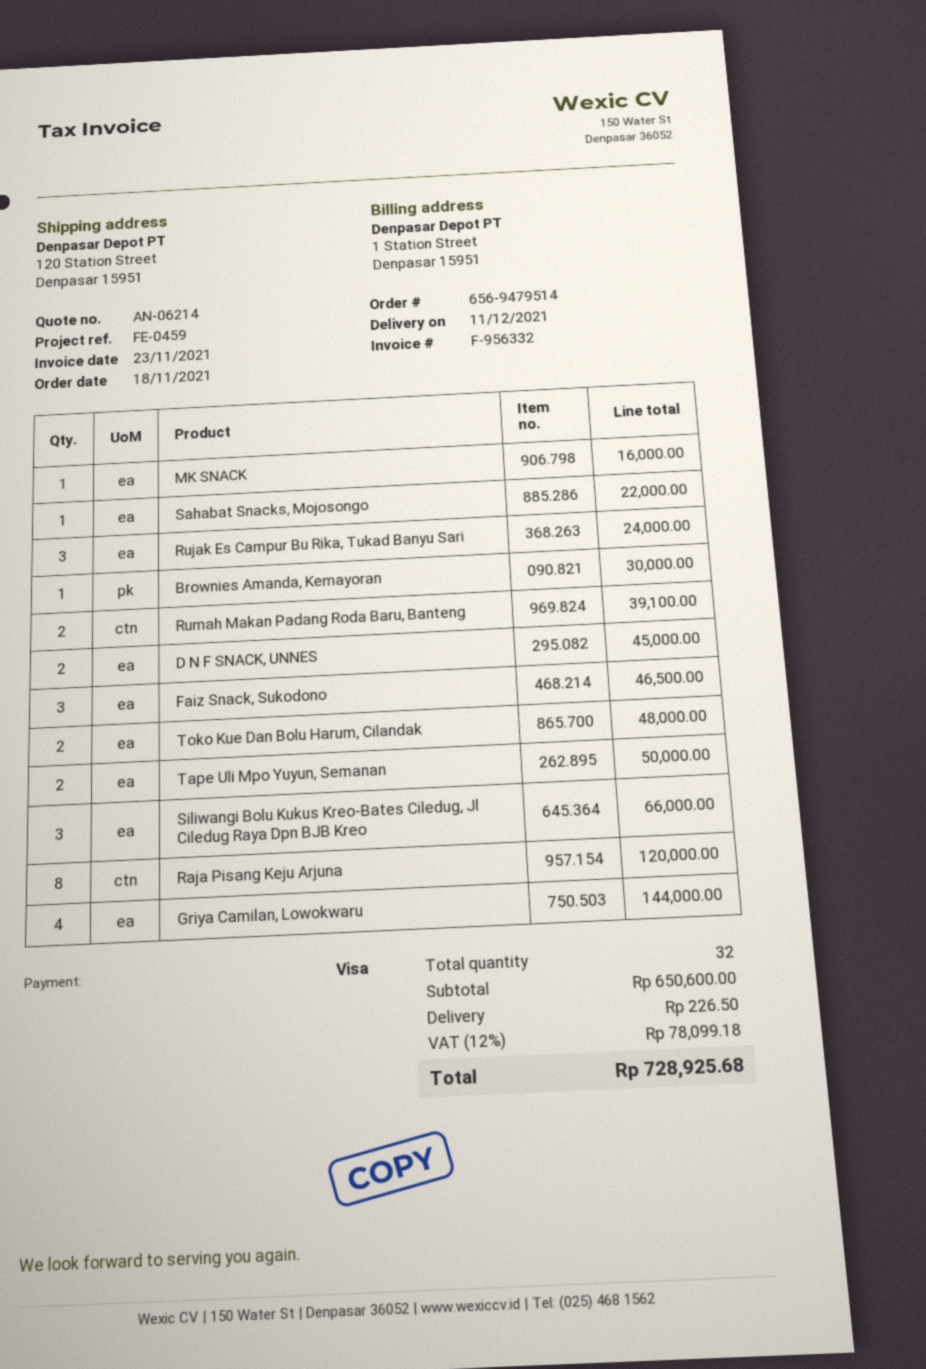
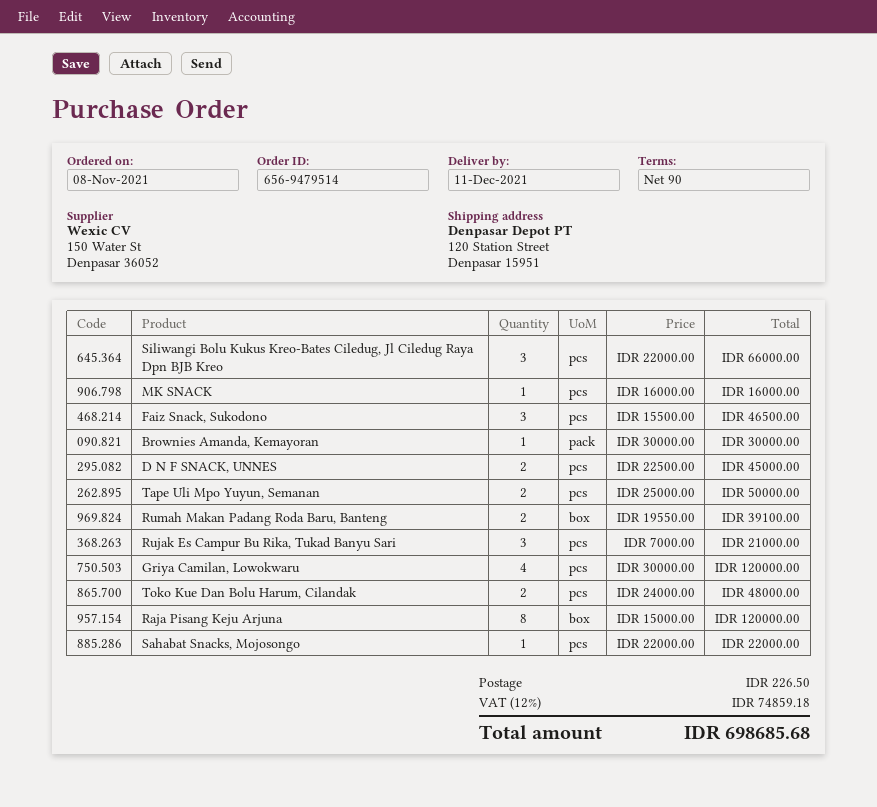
order date: 2021-11-18 -> 2021-11-08
Rujak Es Campur Bu Rika, Tukad Banyu Sari: 3 for 24000.00 -> 3 for 21000.00
Griya Camilan, Lowokwaru: 4 for 144000.00 -> 4 for 120000.00
tax: 12% = 78099.18 -> 12% = 74859.18
total: 728925.68 -> 698685.68

